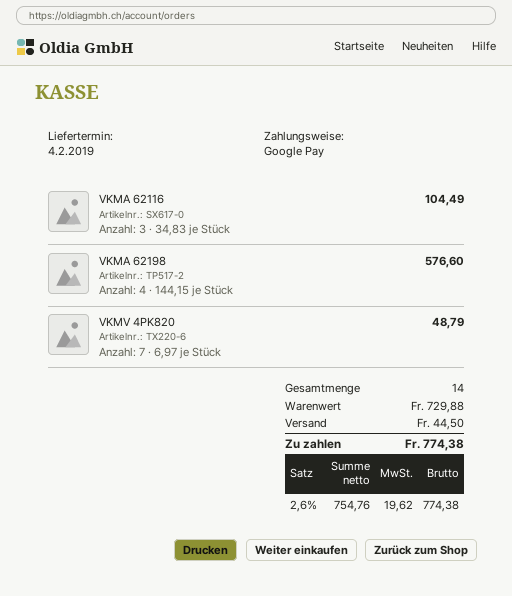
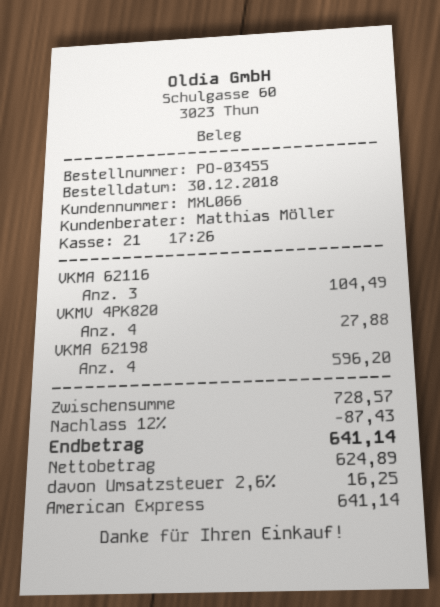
payment method: Google Pay -> American Express
VKMA 62198: 4 for 576.60 -> 4 for 596.20
VKMV 4PK820: 7 for 48.79 -> 4 for 27.88
subtotal: 729.88 -> 728.57
discount: none -> 12% = 87.43
shipping: 44.50 -> none
net: 754.76 -> 624.89
tax: 2.6% = 19.62 -> 2.6% = 16.25
total: 774.38 -> 641.14

